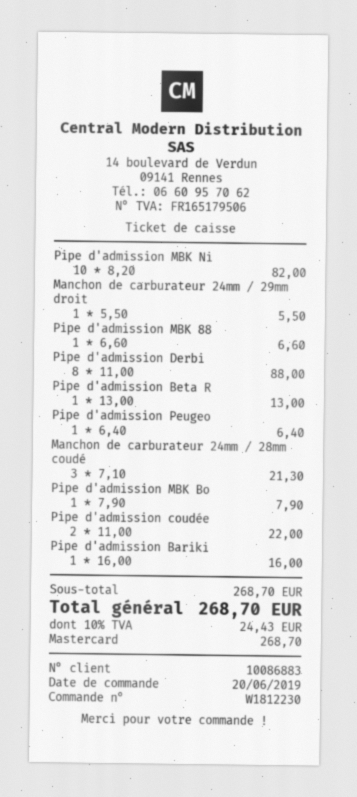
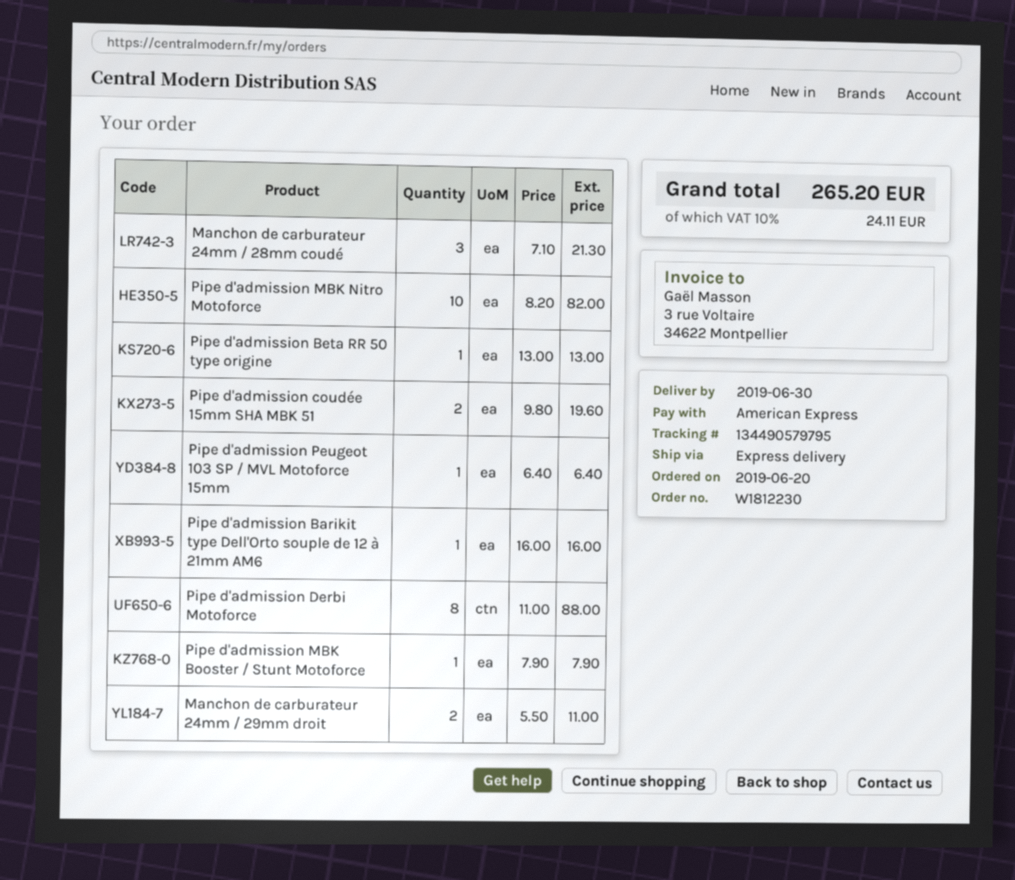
payment method: Mastercard -> American Express
Manchon de carburateur 24mm / 29mm droit: 1 x 5.50 = 5.50 -> 2 x 5.50 = 11.00
Pipe d'admission MBK 88: 1 x 6.60 = 6.60 -> none
Pipe d'admission coudée: 2 x 11.00 = 22.00 -> 2 x 9.80 = 19.60
tax: 10% = 24.43 -> 10% = 24.11
total: 268.70 -> 265.20

